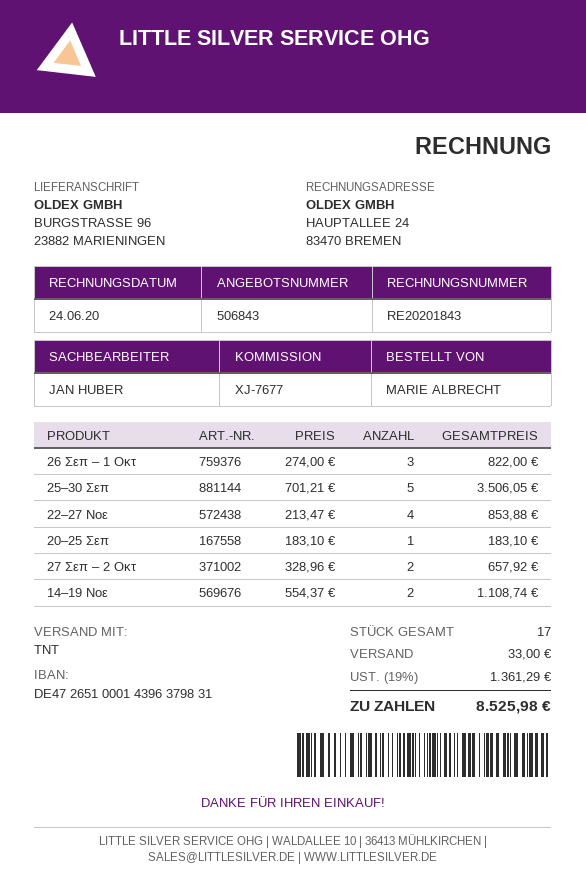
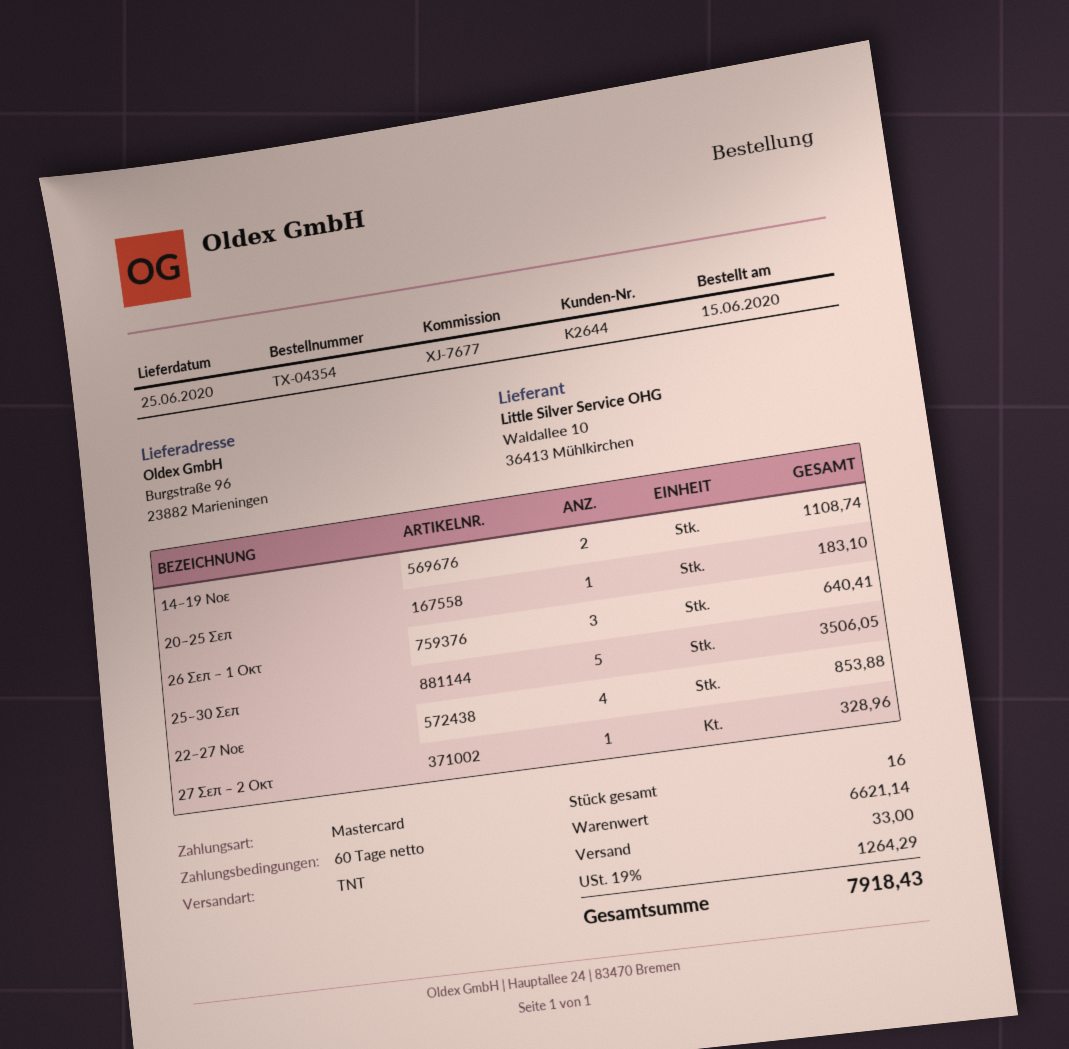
26 Σεπ – 1 Οκτ: 3 for 822.00 -> 3 for 640.41
27 Σεπ – 2 Οκτ: 2 for 657.92 -> 1 for 328.96
total quantity: 17 -> 16
tax: 19% = 1361.29 -> 19% = 1264.29
total: 8525.98 -> 7918.43

